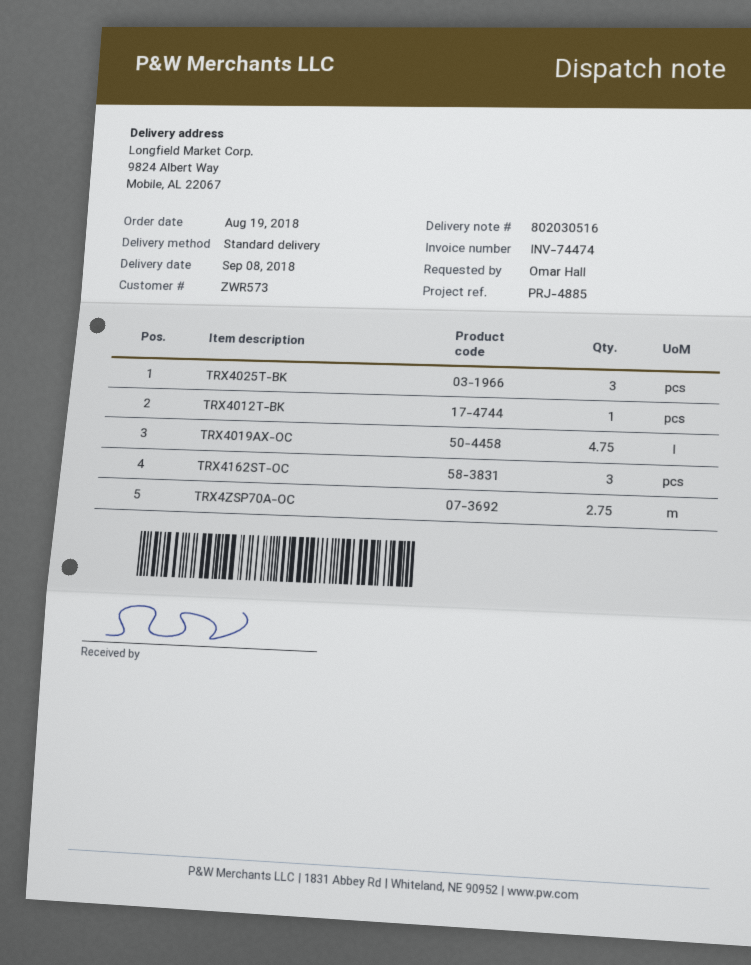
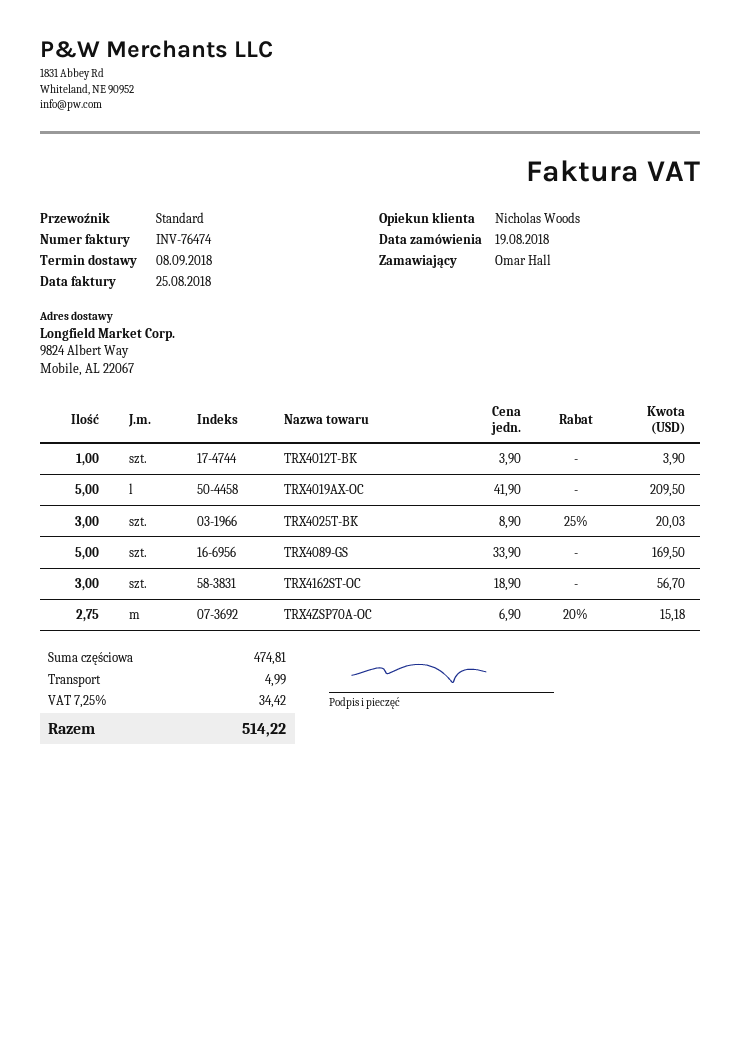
invoice number: INV-74474 -> INV-76474
TRX4019AX-OC: 4.75 -> 5
TRX4089-GS: none -> 5

